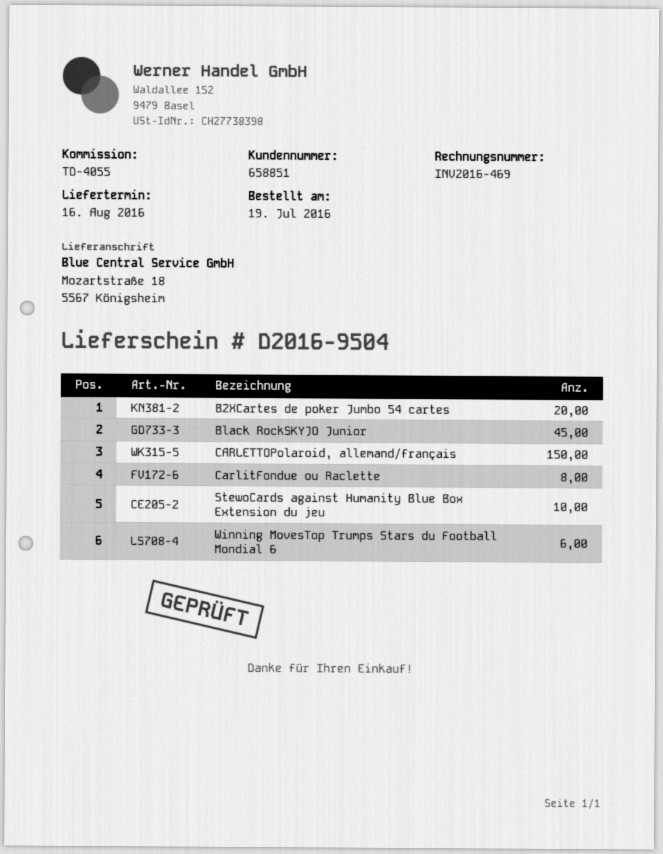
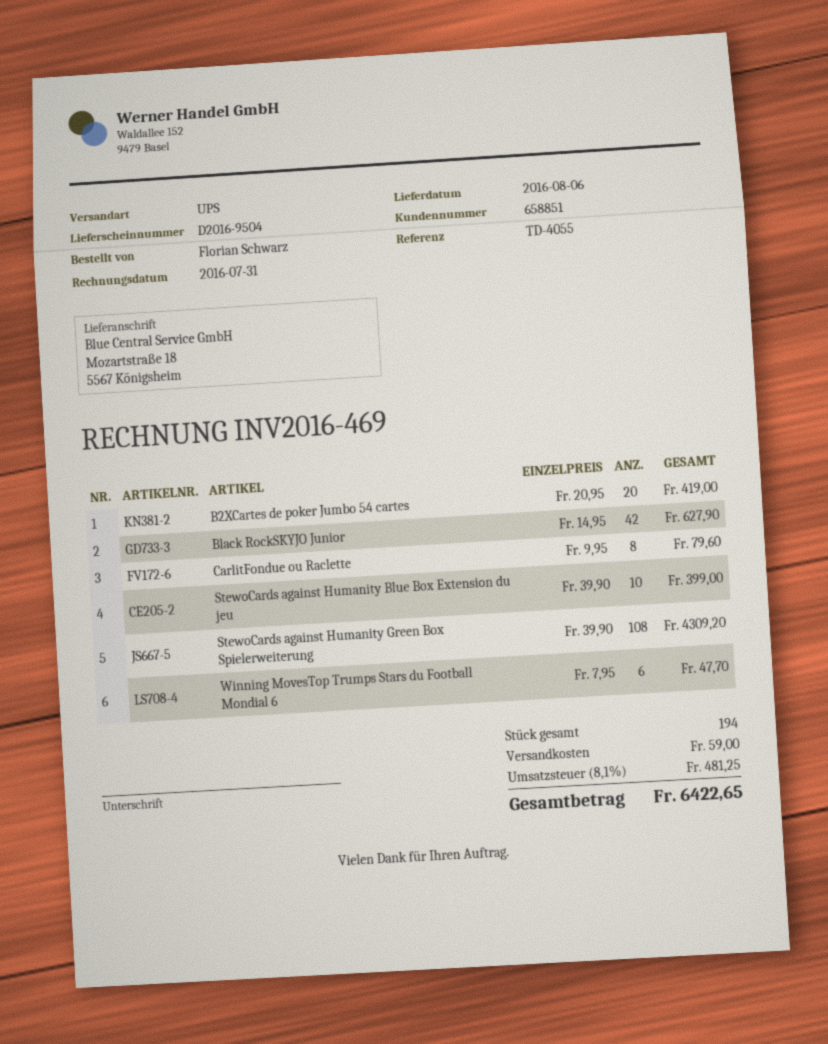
delivery date: 2016-08-16 -> 2016-08-06
Black RockSKYJO Junior: 45 -> 42
CARLETTOPolaroid, allemand/français: 150 -> none
StewoCards against Humanity Green Box Spielerweiterung: none -> 108

